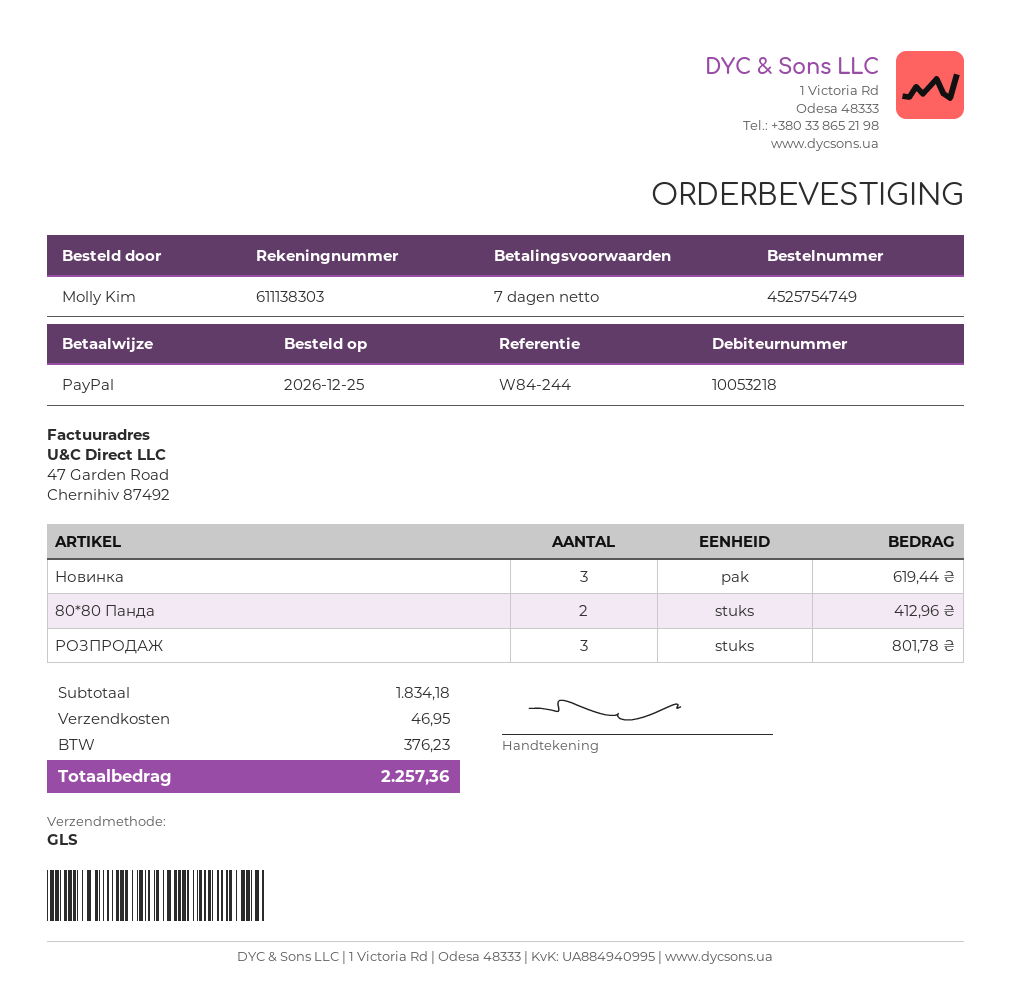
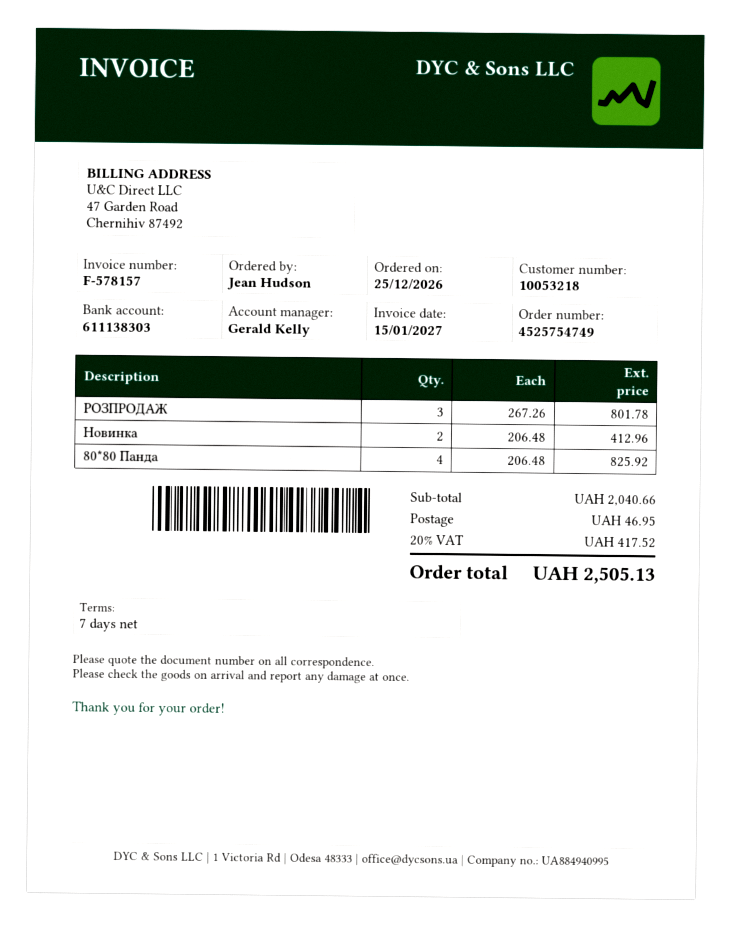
ordered by: Molly Kim -> Jean Hudson
Новинка: 3 for 619.44 -> 2 for 412.96
80*80 Панда: 2 for 412.96 -> 4 for 825.92
subtotal: 1834.18 -> 2040.66
tax: 376.23 -> 417.52
total: 2257.36 -> 2505.13

